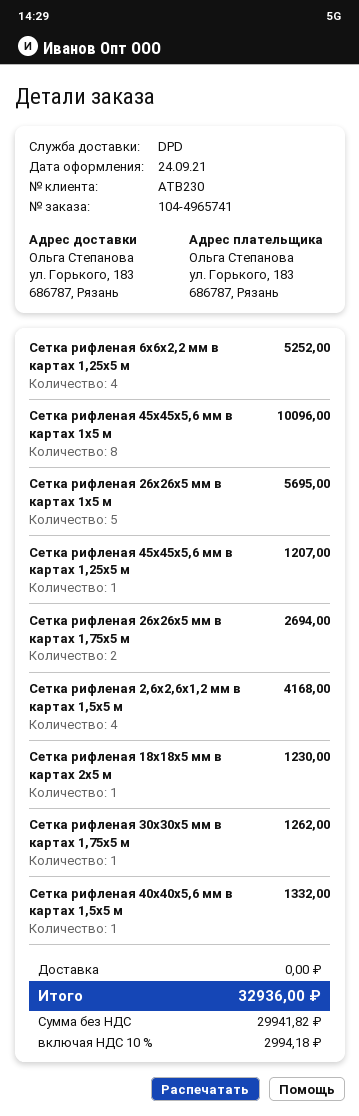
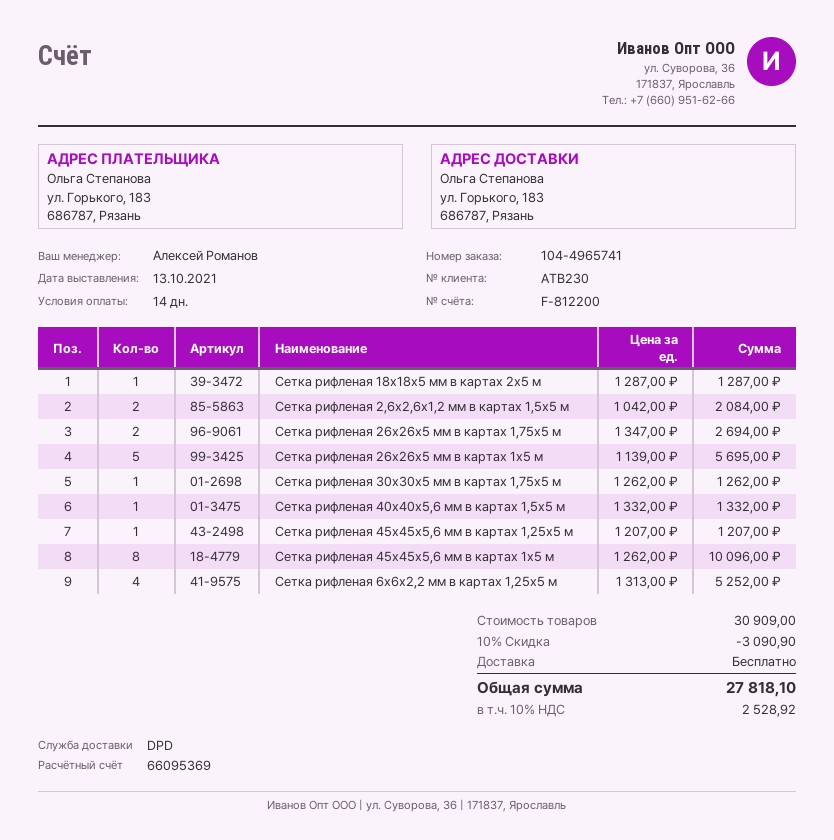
Сетка рифленая 2,6х2,6х1,2 мм в картах 1,5х5 м: 4 for 4168.00 -> 2 for 2084.00
Сетка рифленая 18х18х5 мм в картах 2х5 м: 1 for 1230.00 -> 1 for 1287.00
discount: none -> 10% = 3090.90
tax: 10% = 2994.18 -> 10% = 2528.92
total: 32936.00 -> 27818.10

